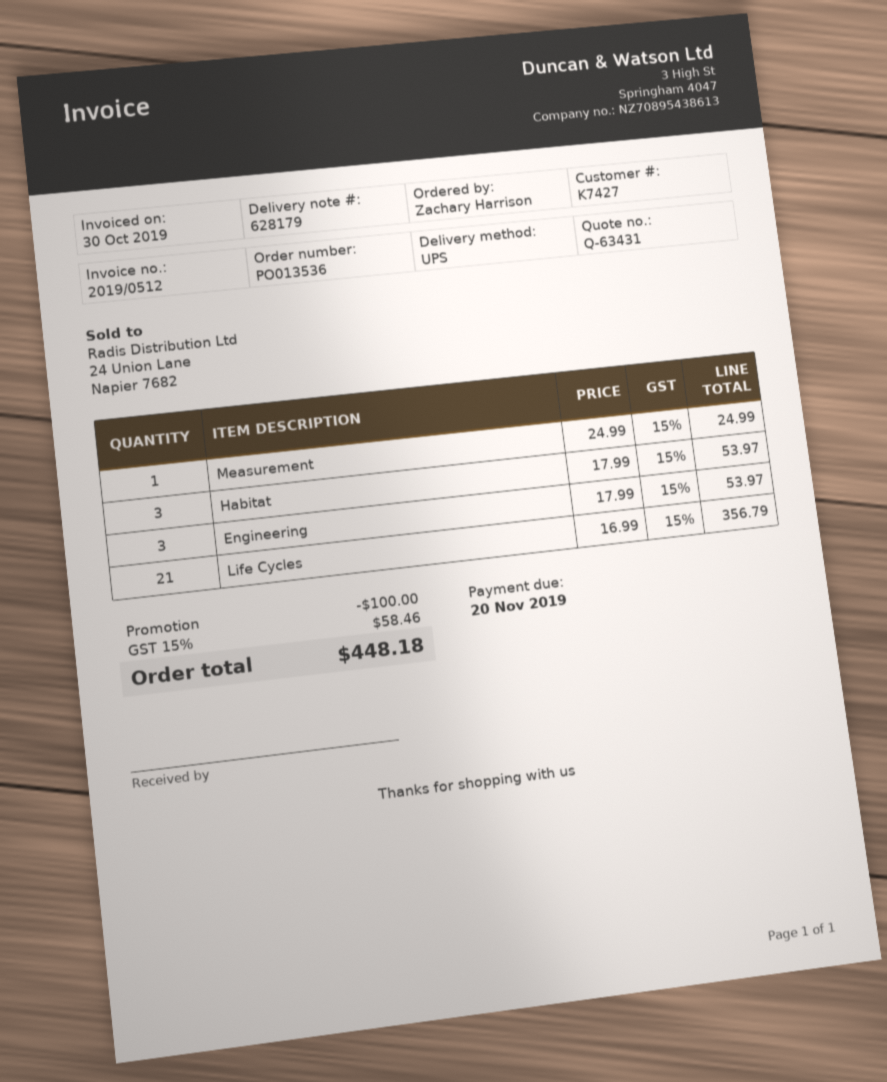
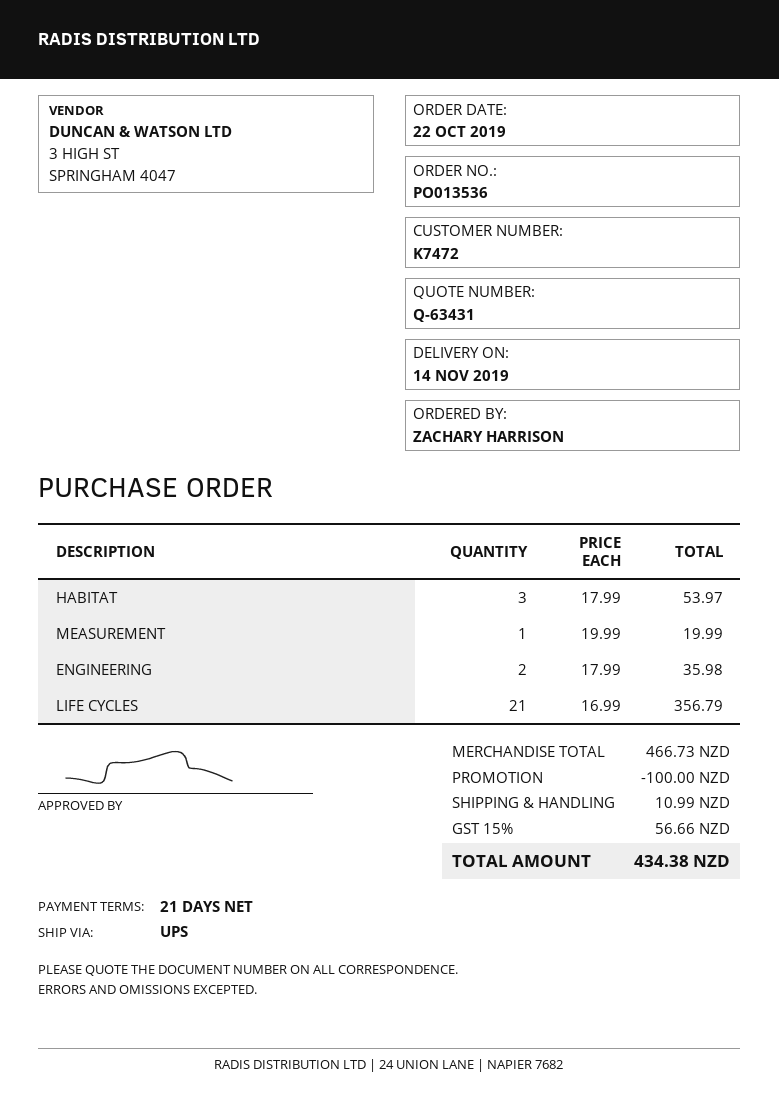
customer number: K7427 -> K7472
Measurement: 1 x 24.99 = 24.99 -> 1 x 19.99 = 19.99
Engineering: 3 x 17.99 = 53.97 -> 2 x 17.99 = 35.98
shipping: none -> 10.99
tax: 15% = 58.46 -> 15% = 56.66
total: 448.18 -> 434.38

